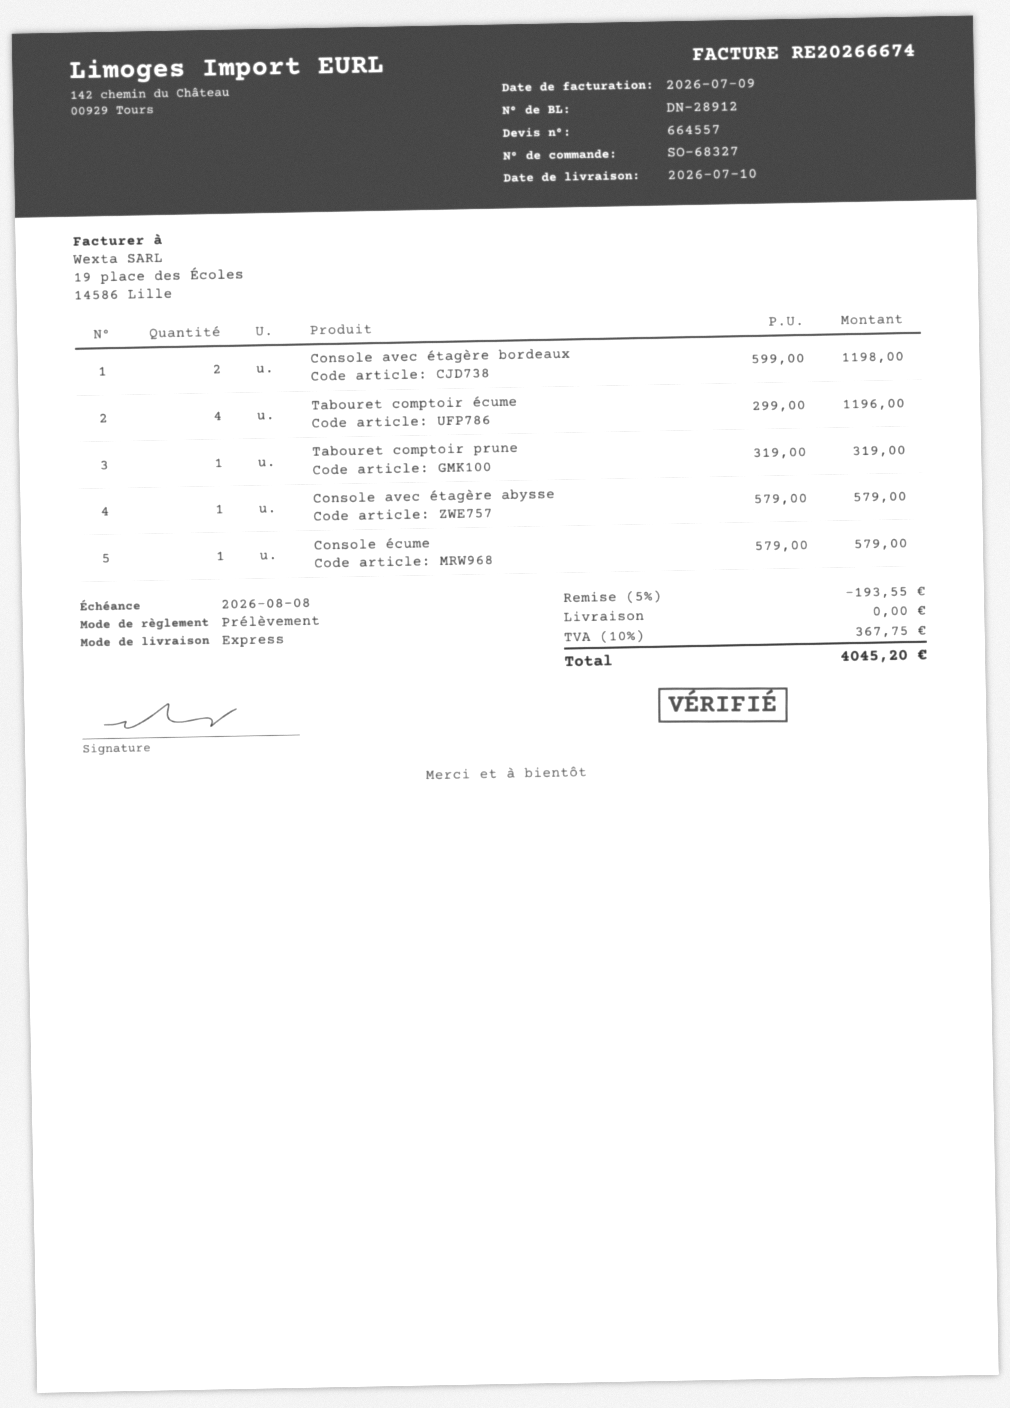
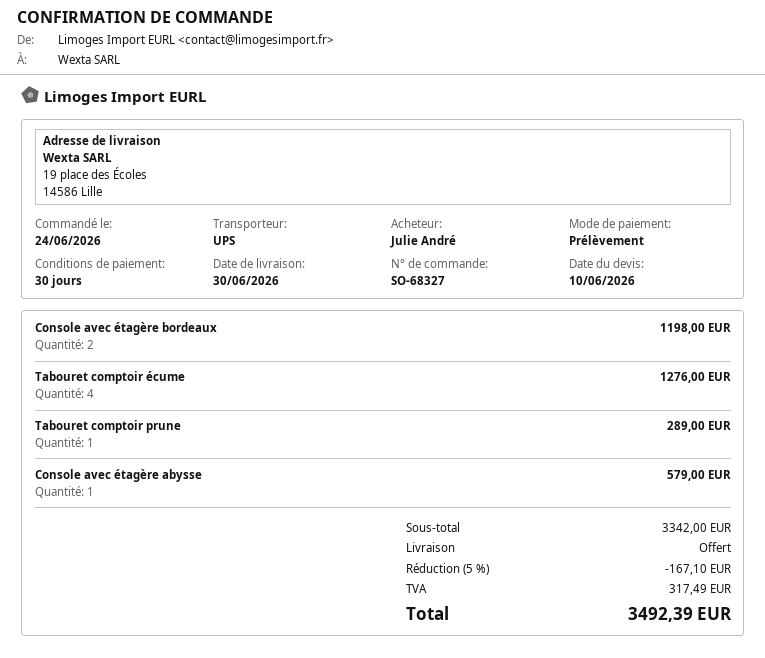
delivery date: 2026-07-10 -> 2026-06-30
shipping method: express -> UPS
Tabouret comptoir écume: 4 for 1196.00 -> 4 for 1276.00
Tabouret comptoir prune: 1 for 319.00 -> 1 for 289.00
Console écume: 1 for 579.00 -> none
discount: 5% = 193.55 -> 5% = 167.10
tax: 367.75 -> 317.49
total: 4045.20 -> 3492.39

